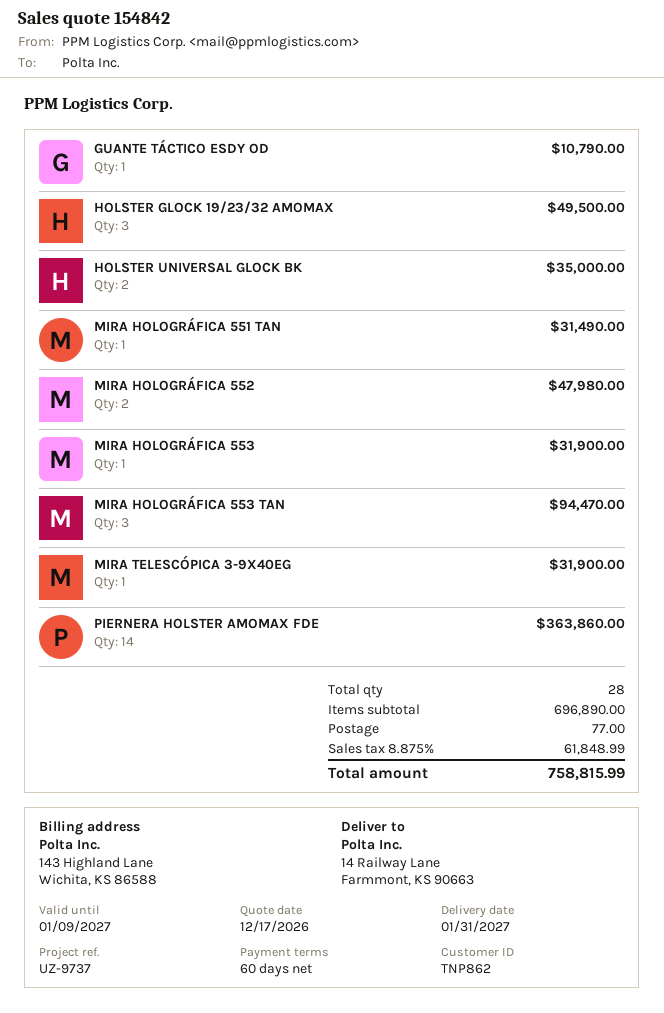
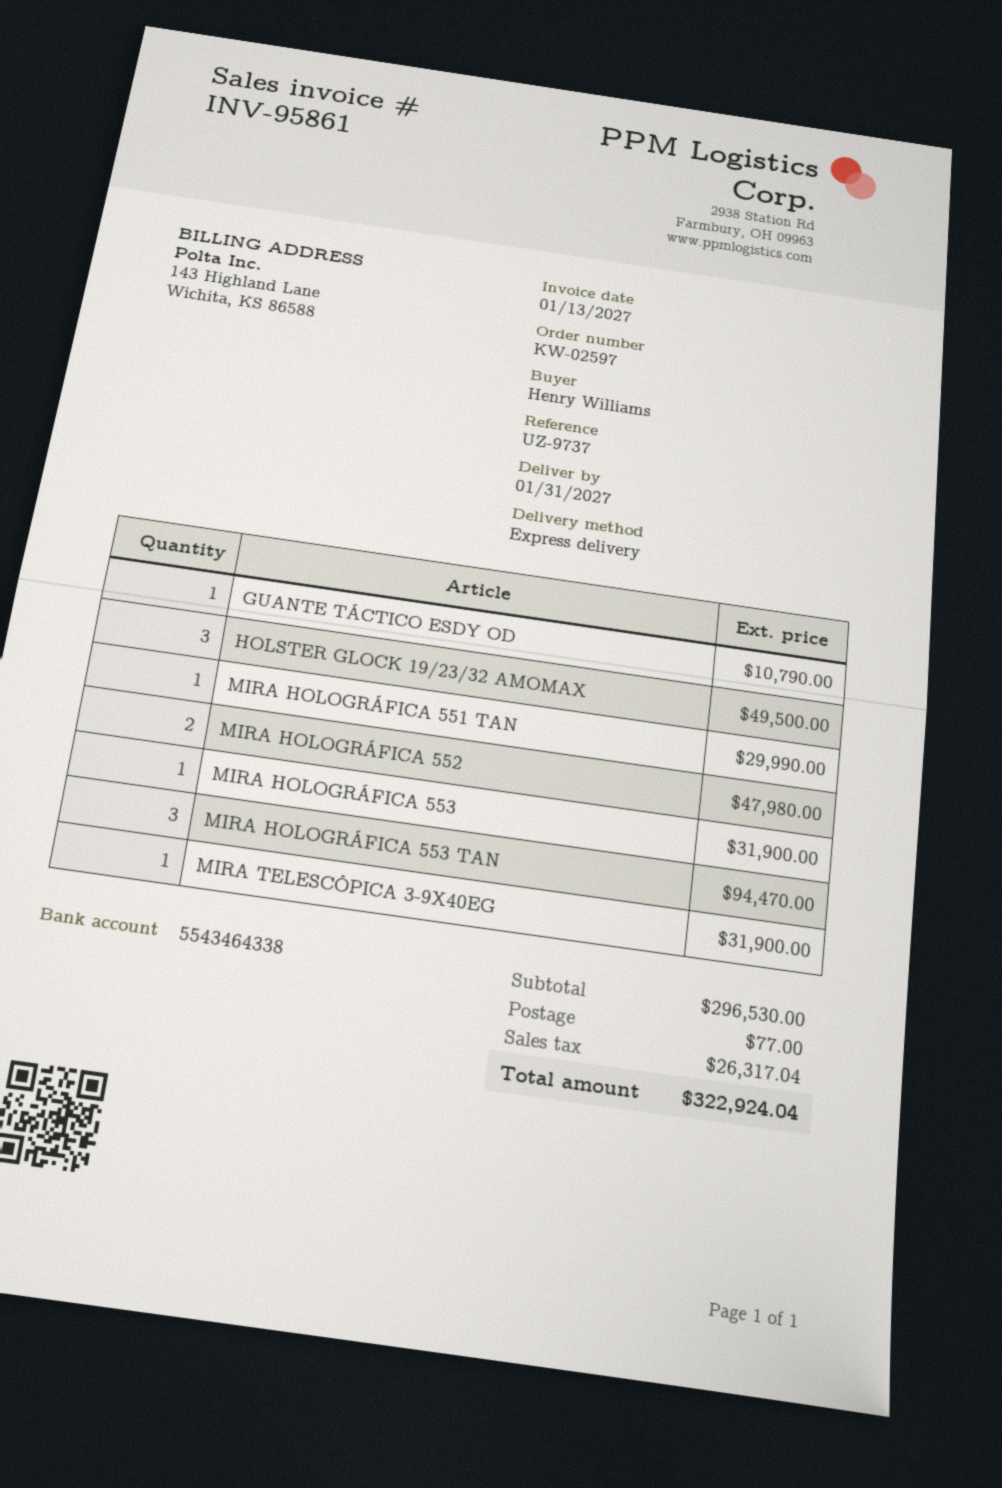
HOLSTER UNIVERSAL GLOCK BK: 2 for 35000.00 -> none
MIRA HOLOGRÁFICA 551 TAN: 1 for 31490.00 -> 1 for 29990.00
PIERNERA HOLSTER AMOMAX FDE: 14 for 363860.00 -> none
subtotal: 696890.00 -> 296530.00
tax: 61848.99 -> 26317.04
total: 758815.99 -> 322924.04

